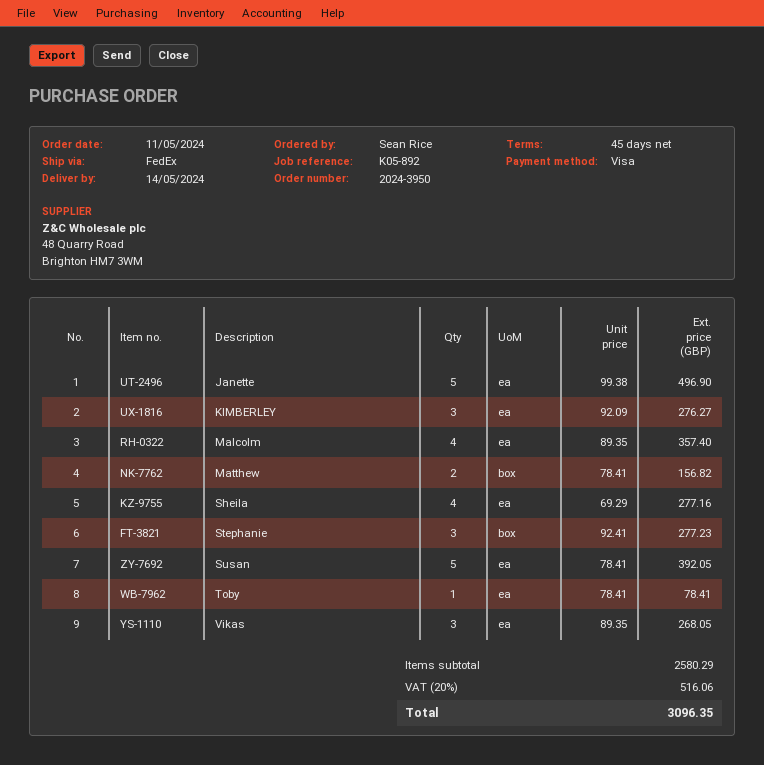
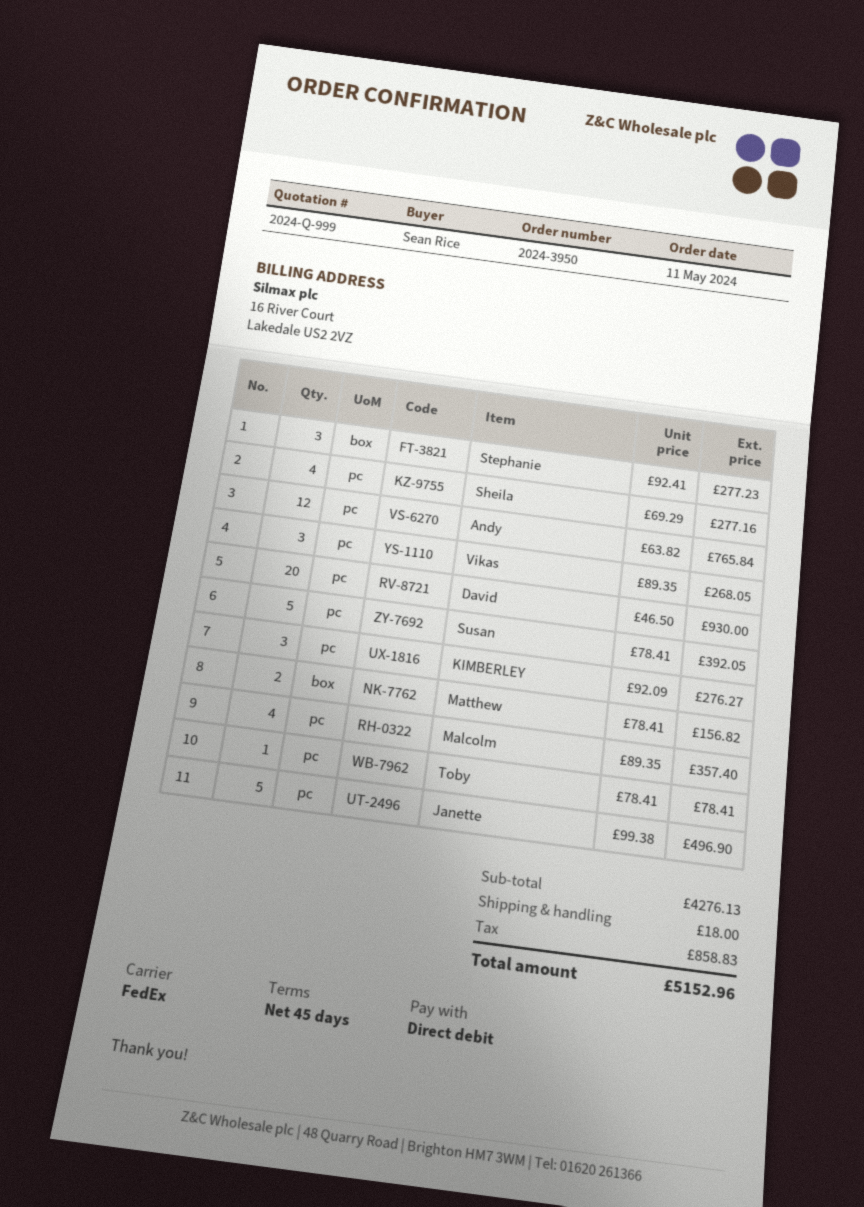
payment method: Visa -> direct debit
Andy: none -> 12 x 63.82 = 765.84
David: none -> 20 x 46.50 = 930.00
subtotal: 2580.29 -> 4276.13
shipping: none -> 18.00
tax: 516.06 -> 858.83
total: 3096.35 -> 5152.96

